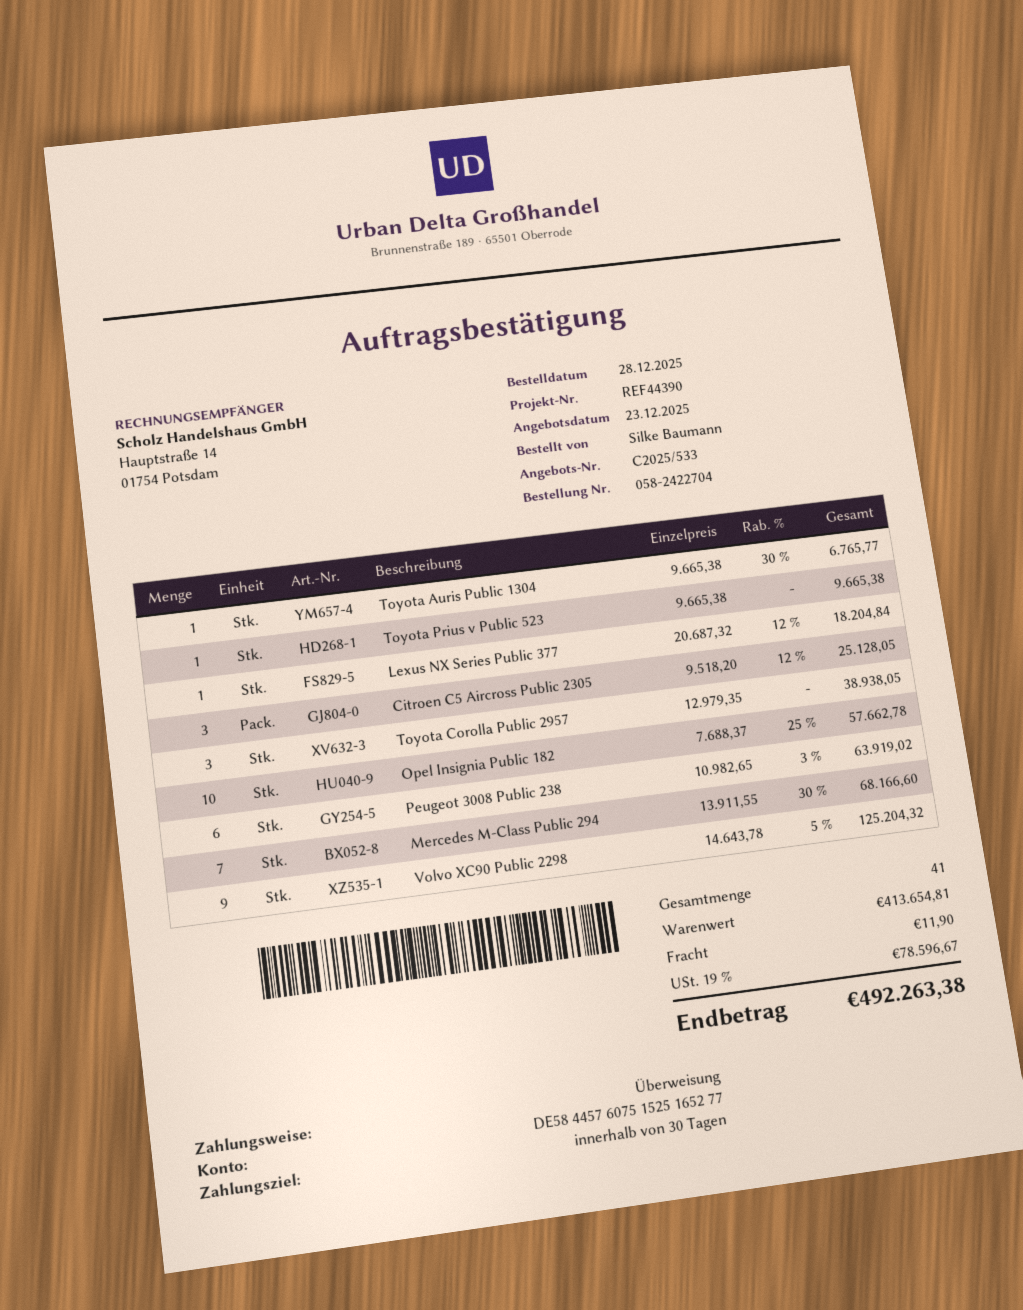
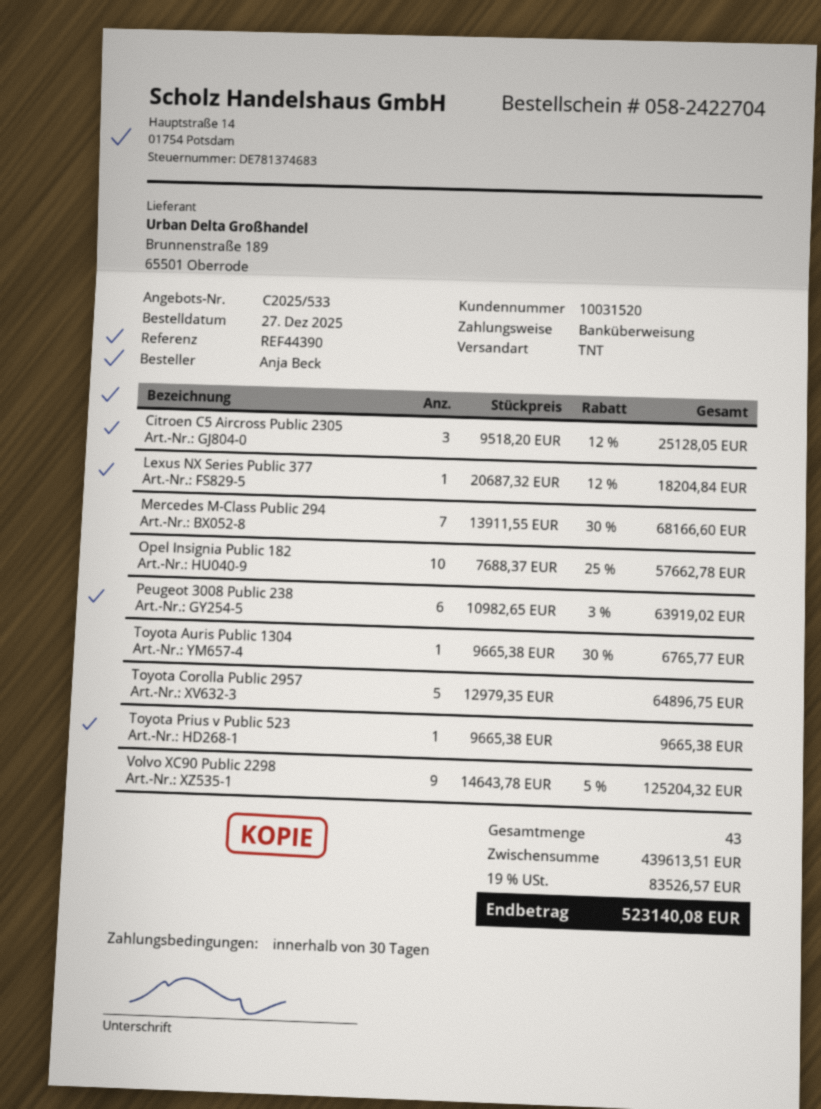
order date: 2025-12-28 -> 2025-12-27
ordered by: Silke Baumann -> Anja Beck
Toyota Corolla Public 2957: 3 x 12979.35 = 38938.05 -> 5 x 12979.35 = 64896.75
total quantity: 41 -> 43
subtotal: 413654.81 -> 439613.51
shipping: 11.90 -> none
tax: 19% = 78596.67 -> 19% = 83526.57
total: 492263.38 -> 523140.08

